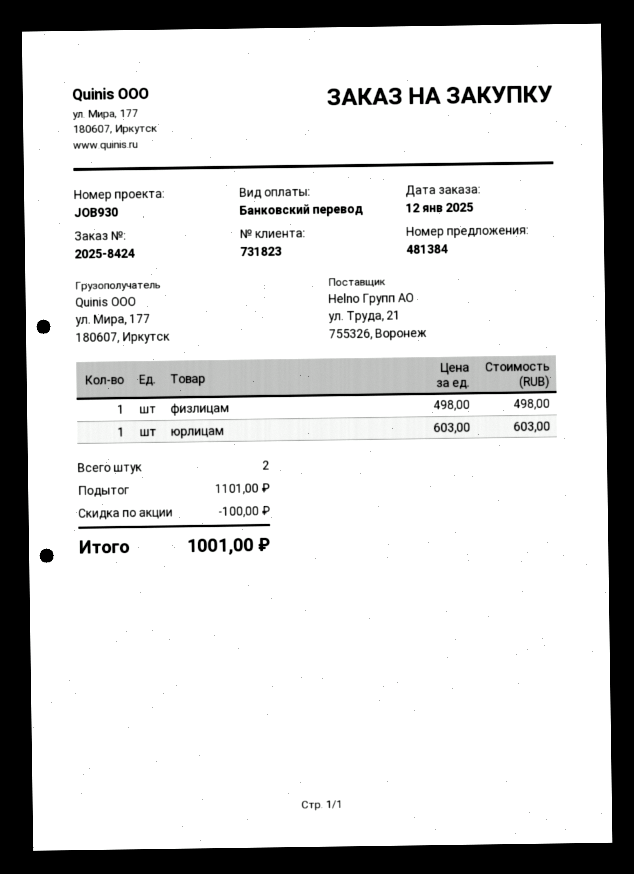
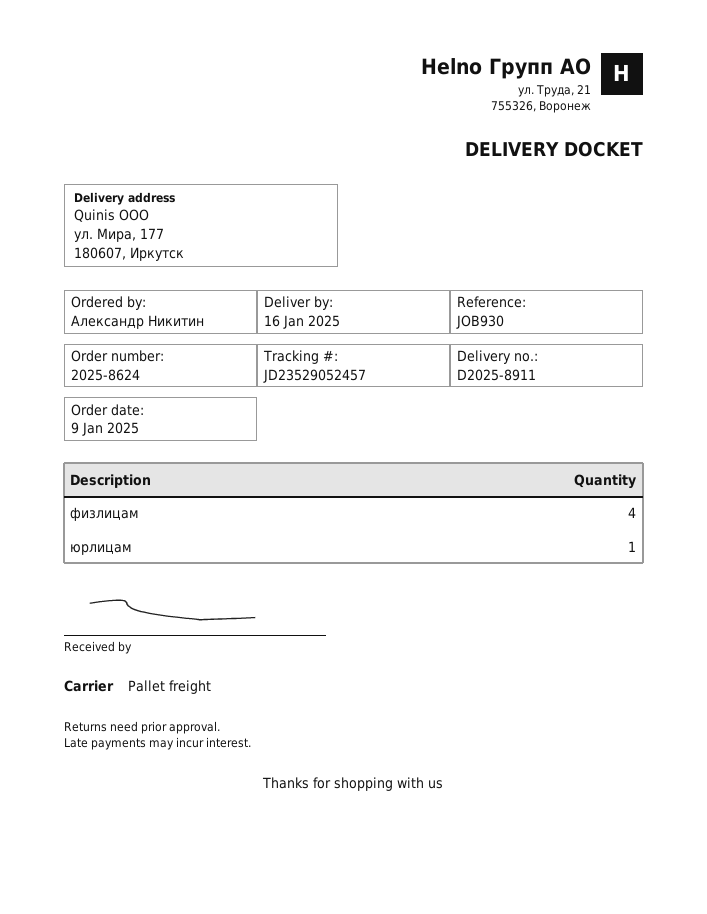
order number: 2025-8424 -> 2025-8624
order date: 2025-01-12 -> 2025-01-09
физлицам: 1 -> 4

